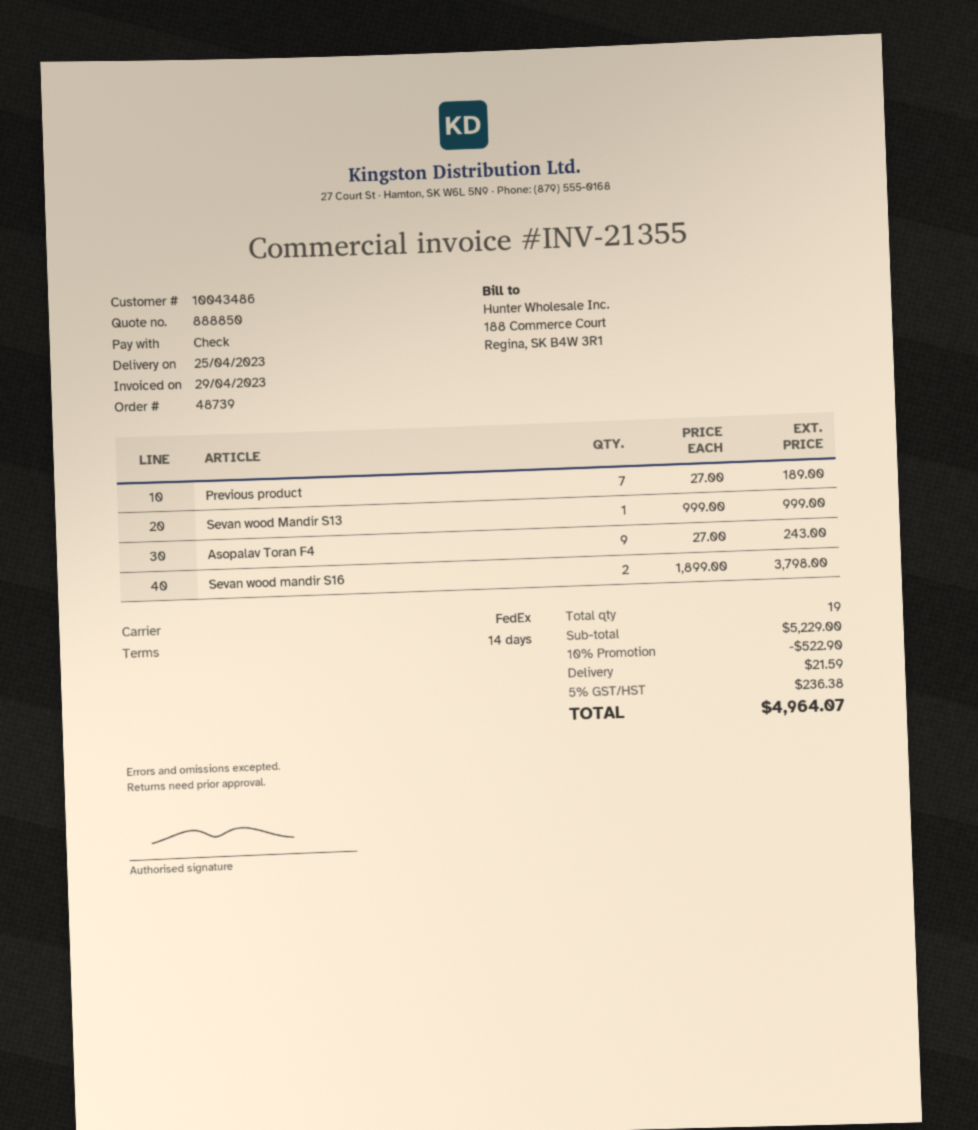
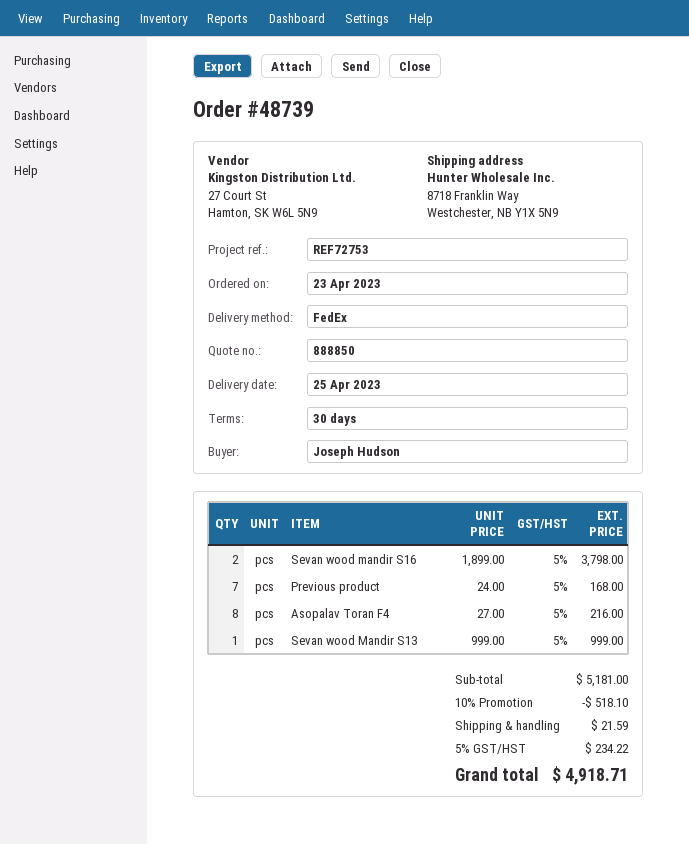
payment terms: 14 days -> 30 days
Previous product: 7 x 27.00 = 189.00 -> 7 x 24.00 = 168.00
Asopalav Toran F4: 9 x 27.00 = 243.00 -> 8 x 27.00 = 216.00
subtotal: 5229.00 -> 5181.00
discount: 10% = 522.90 -> 10% = 518.10
tax: 5% = 236.38 -> 5% = 234.22
total: 4964.07 -> 4918.71

